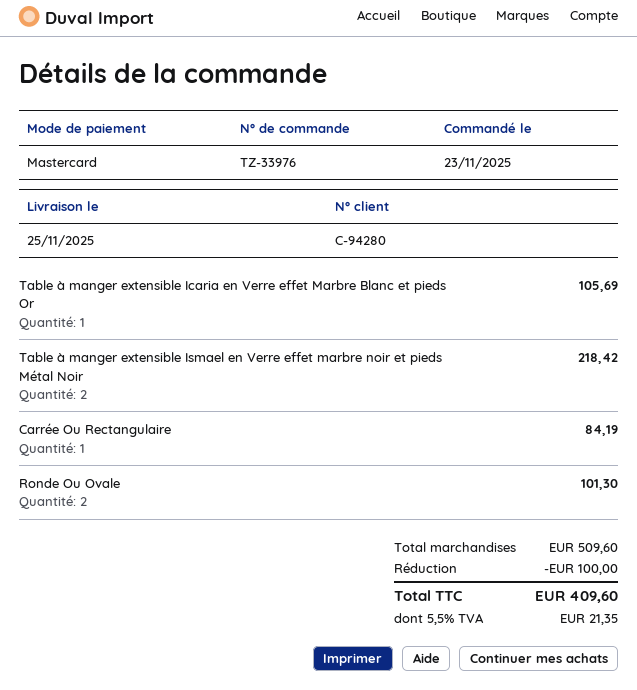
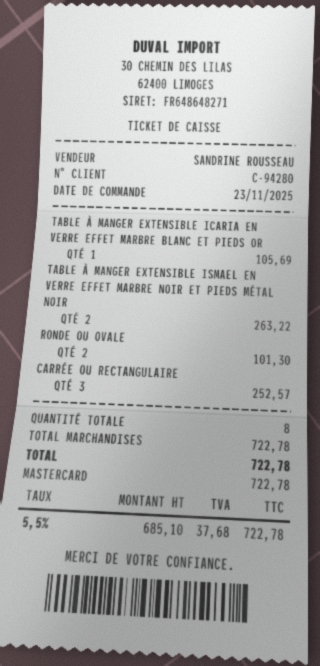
Table à manger extensible Ismael en Verre effet marbre noir et pieds Métal Noir: 2 for 218.42 -> 2 for 263.22
Carrée Ou Rectangulaire: 1 for 84.19 -> 3 for 252.57
subtotal: 509.60 -> 722.78
discount: 100.00 -> none
tax: 5.5% = 21.35 -> 5.5% = 37.68
total: 409.60 -> 722.78

